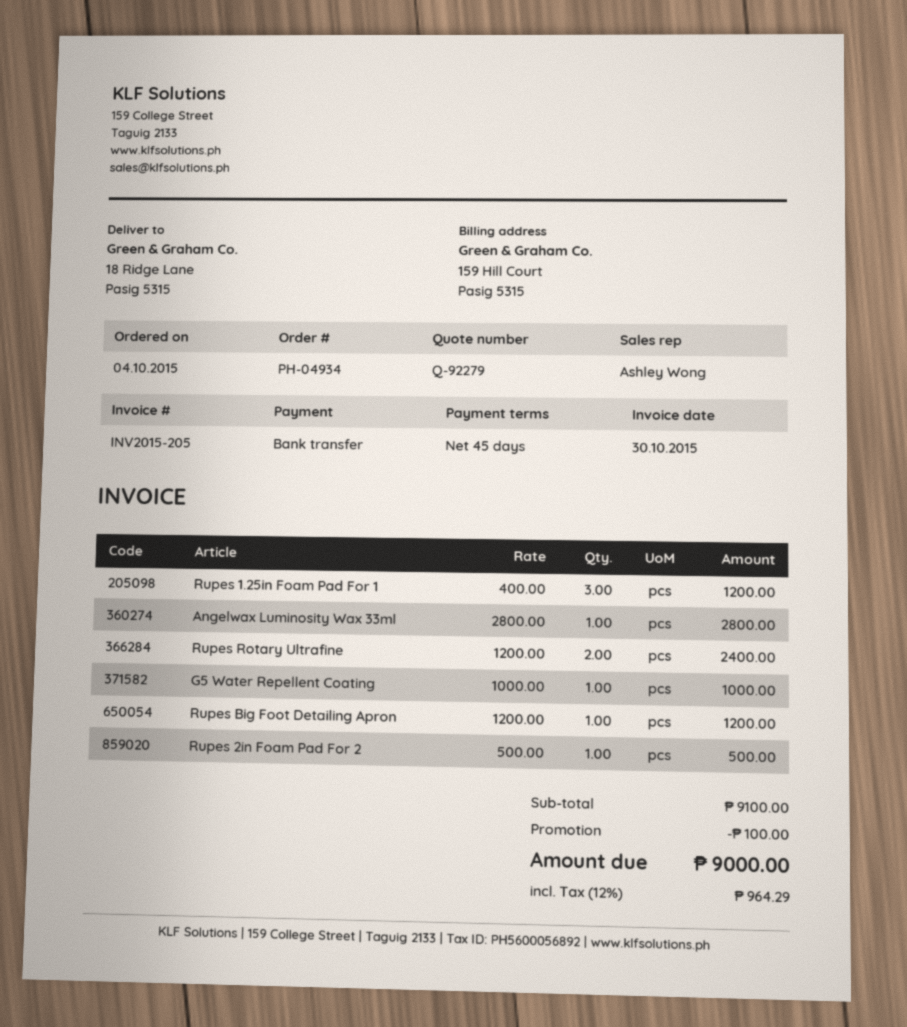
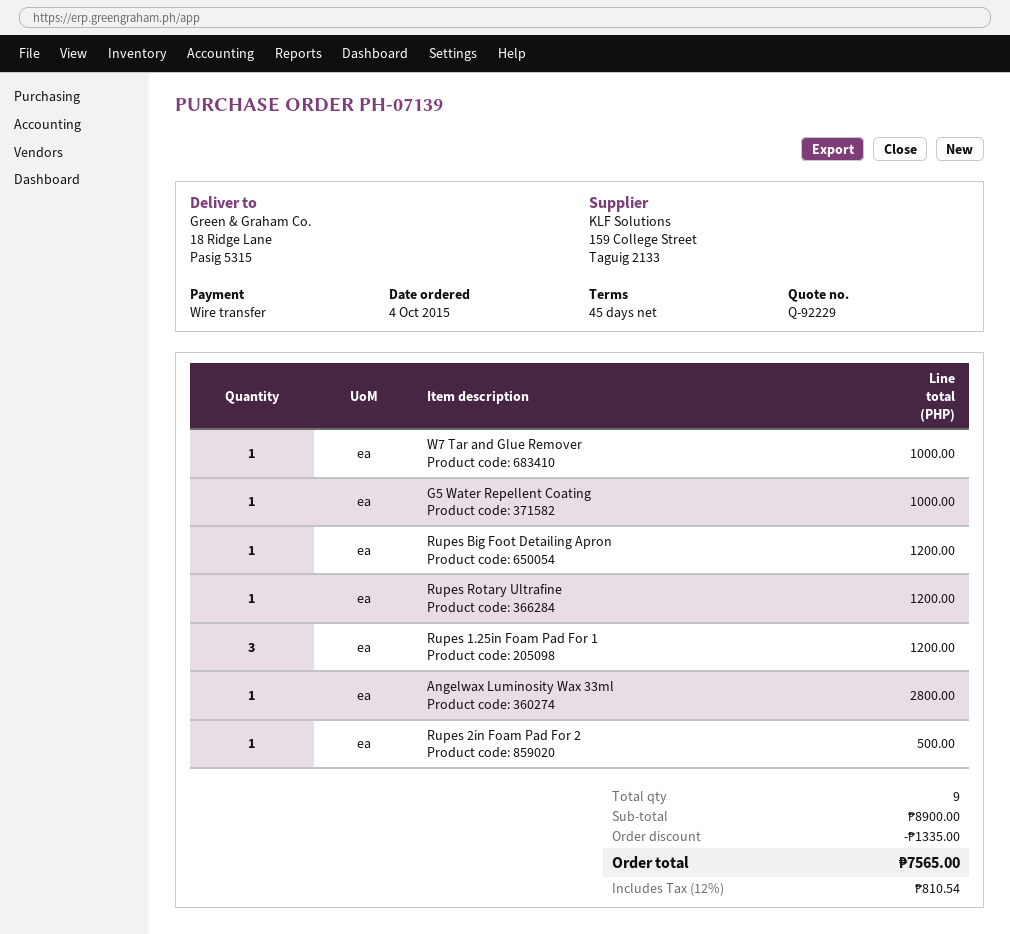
quote number: Q-92279 -> Q-92229
order number: PH-04934 -> PH-07139
Rupes Rotary Ultrafine: 2 for 2400.00 -> 1 for 1200.00
W7 Tar and Glue Remover: none -> 1 for 1000.00
subtotal: 9100.00 -> 8900.00
discount: 100.00 -> 1335.00
tax: 12% = 964.29 -> 12% = 810.54
total: 9000.00 -> 7565.00

